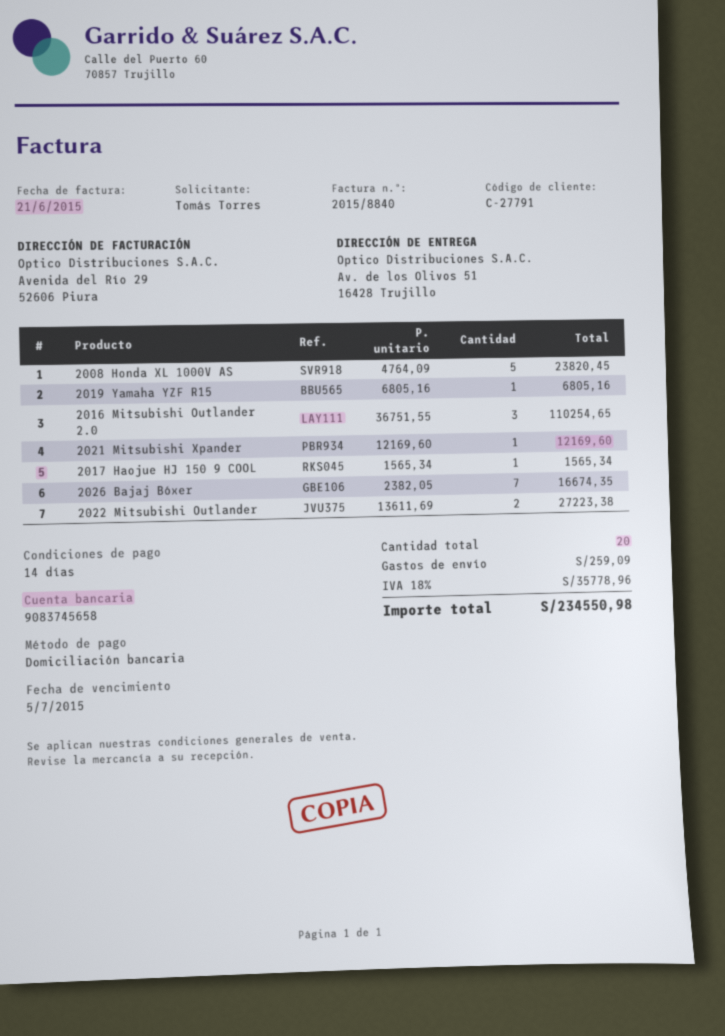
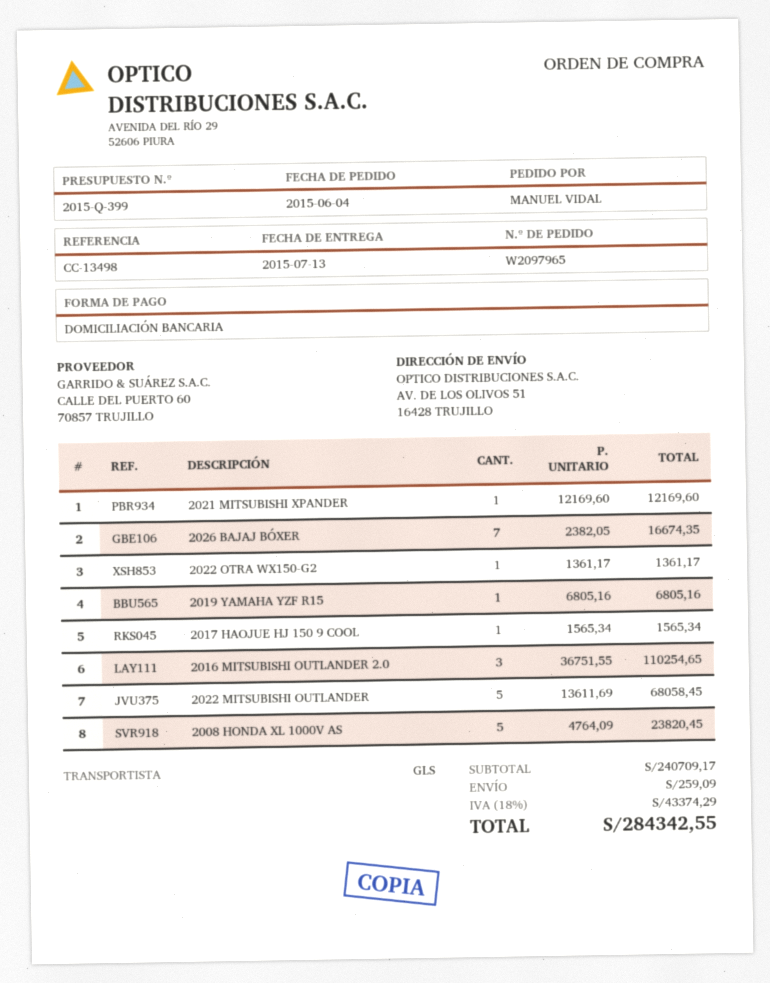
ordered by: Tomás Torres -> MANUEL VIDAL
2022 Mitsubishi Outlander: 2 x 13611.69 = 27223.38 -> 5 x 13611.69 = 68058.45
2022 OTRA WX150-G2: none -> 1 x 1361.17 = 1361.17
tax: 18% = 35778.96 -> 18% = 43374.29
total: 234550.98 -> 284342.55

